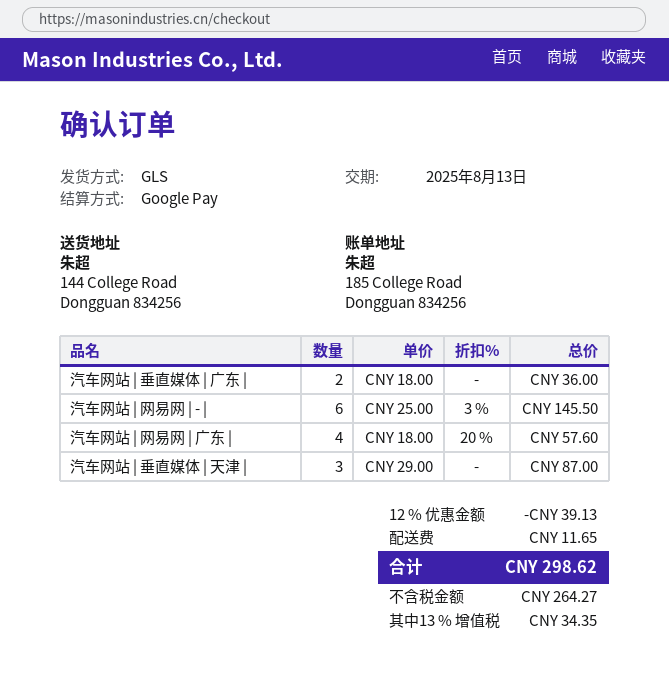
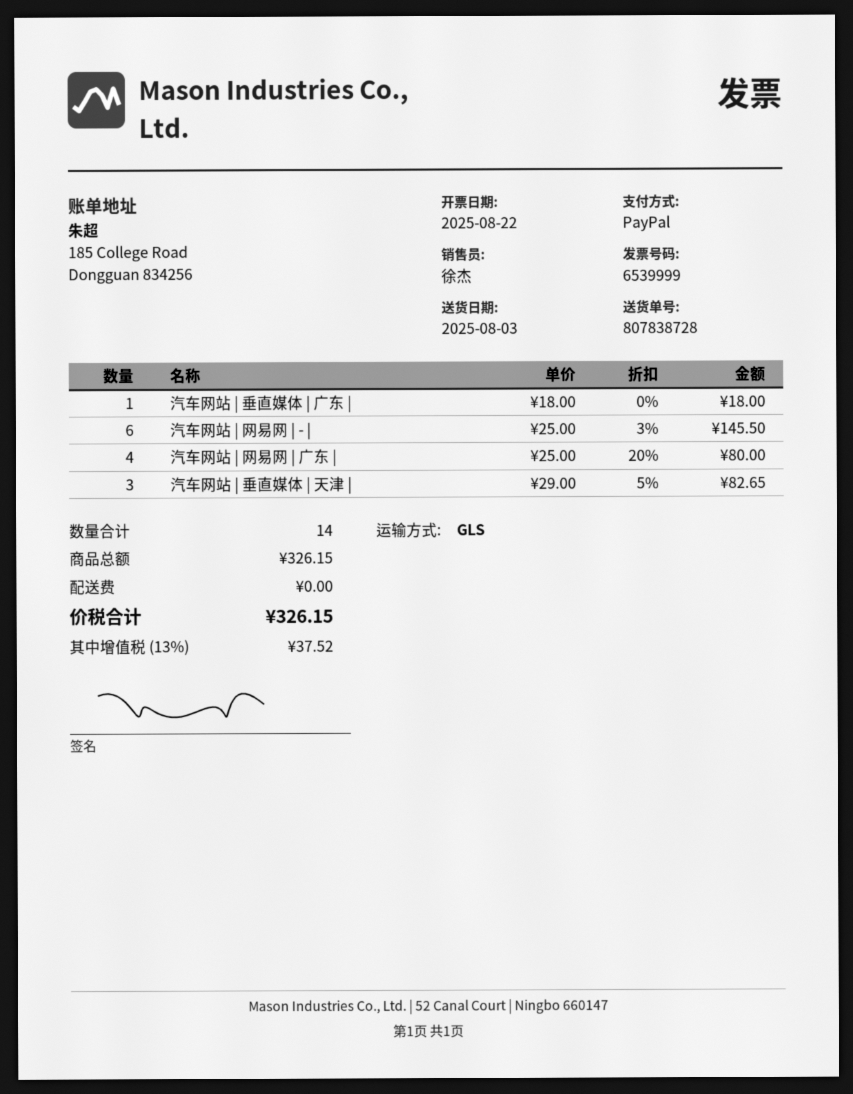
delivery date: 2025-08-13 -> 2025-08-03
payment method: Google Pay -> PayPal
汽车网站 | 垂直媒体 | 广东 |: 2 x 18.00 = 36.00 -> 1 x 18.00 = 18.00
汽车网站 | 网易网 | 广东 |: 4 x 18.00 - 20% = 57.60 -> 4 x 25.00 - 20% = 80.00
汽车网站 | 垂直媒体 | 天津 |: 3 x 29.00 = 87.00 -> 3 x 29.00 - 5% = 82.65
discount: 12% = 39.13 -> none
shipping: 11.65 -> 0.00
tax: 13% = 34.35 -> 13% = 37.52
total: 298.62 -> 326.15

